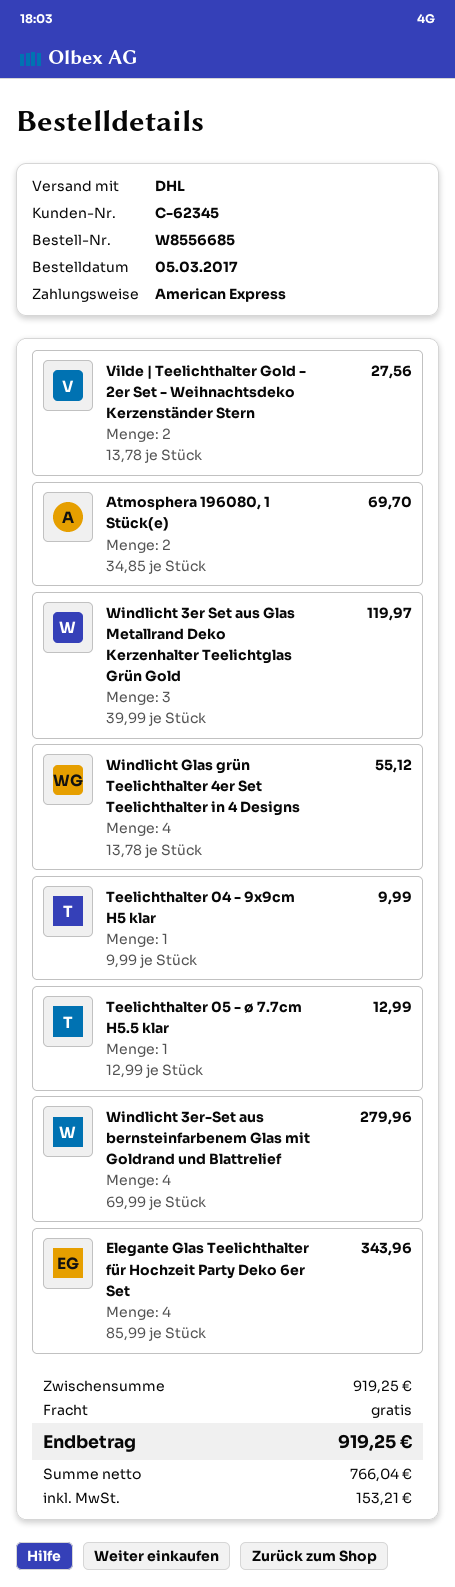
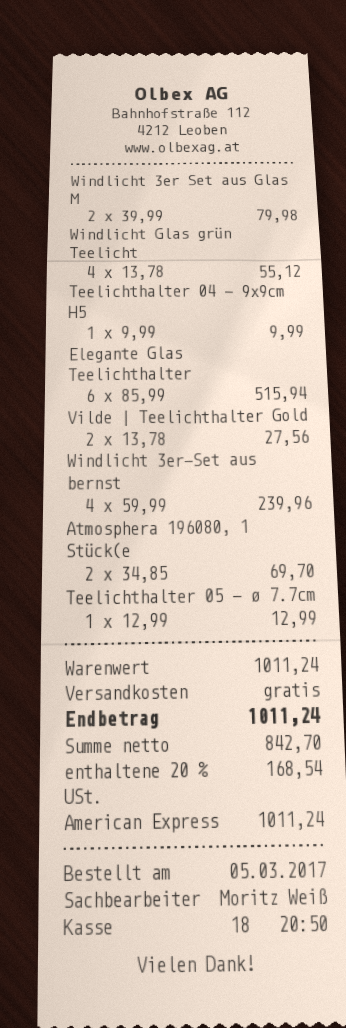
Windlicht 3er Set aus Glas Metallrand Deko Kerzenhalter Teelichtglas Grün Gold: 3 x 39.99 = 119.97 -> 2 x 39.99 = 79.98
Windlicht 3er-Set aus bernsteinfarbenem Glas mit Goldrand und Blattrelief: 4 x 69.99 = 279.96 -> 4 x 59.99 = 239.96
Elegante Glas Teelichthalter für Hochzeit Party Deko 6er Set: 4 x 85.99 = 343.96 -> 6 x 85.99 = 515.94
subtotal: 919.25 -> 1011.24
net: 766.04 -> 842.70
tax: 153.21 -> 168.54
total: 919.25 -> 1011.24

